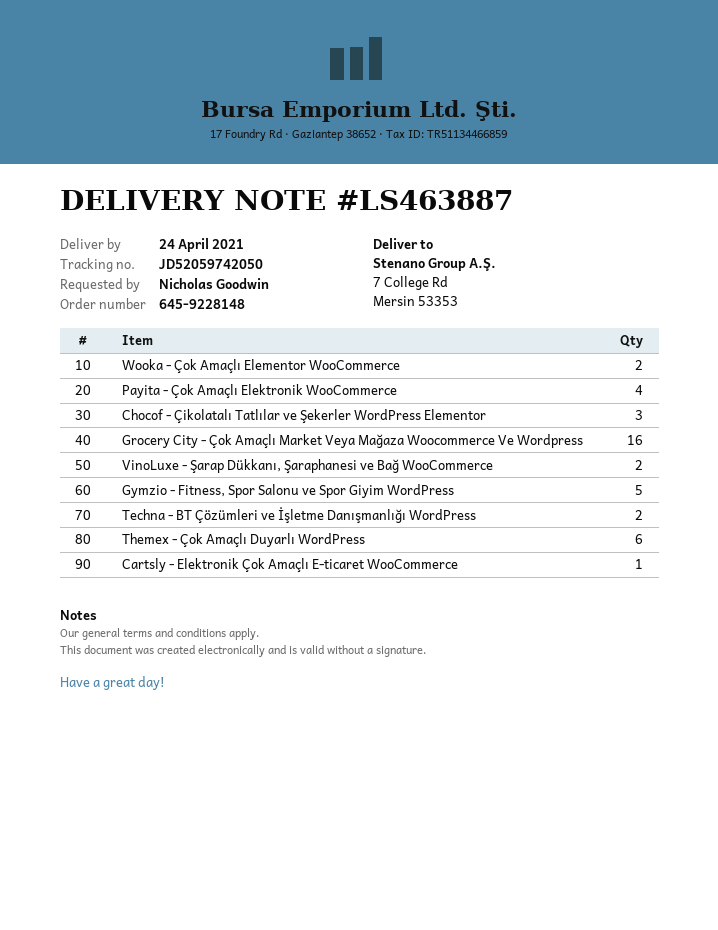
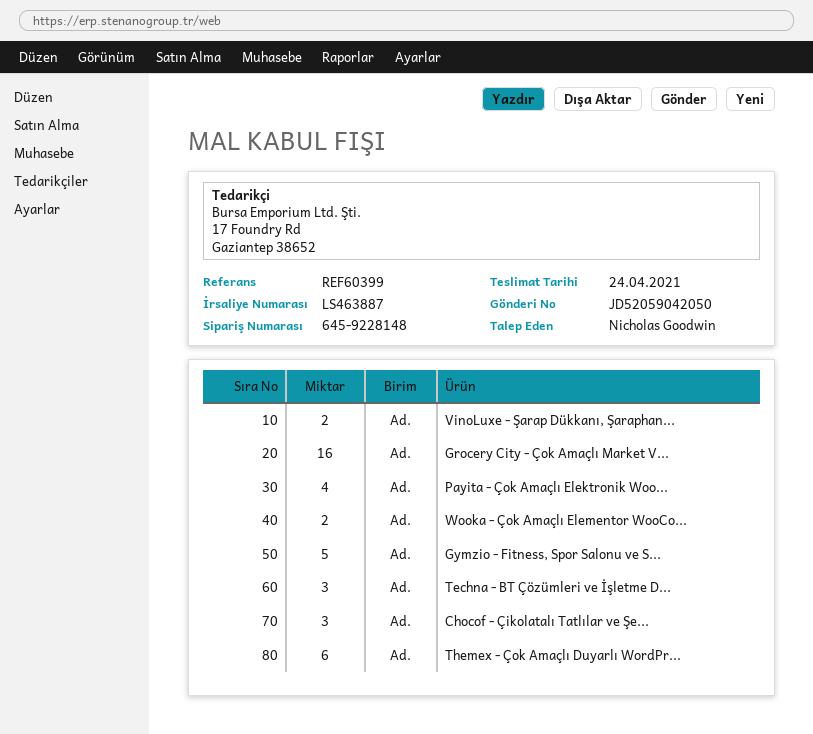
tracking number: JD52059742050 -> JD52059042050
Techna - BT Çözümleri ve İşletme Danışmanlığı WordPress: 2 -> 3
Cartsly - Elektronik Çok Amaçlı E-ticaret WooCommerce: 1 -> none

